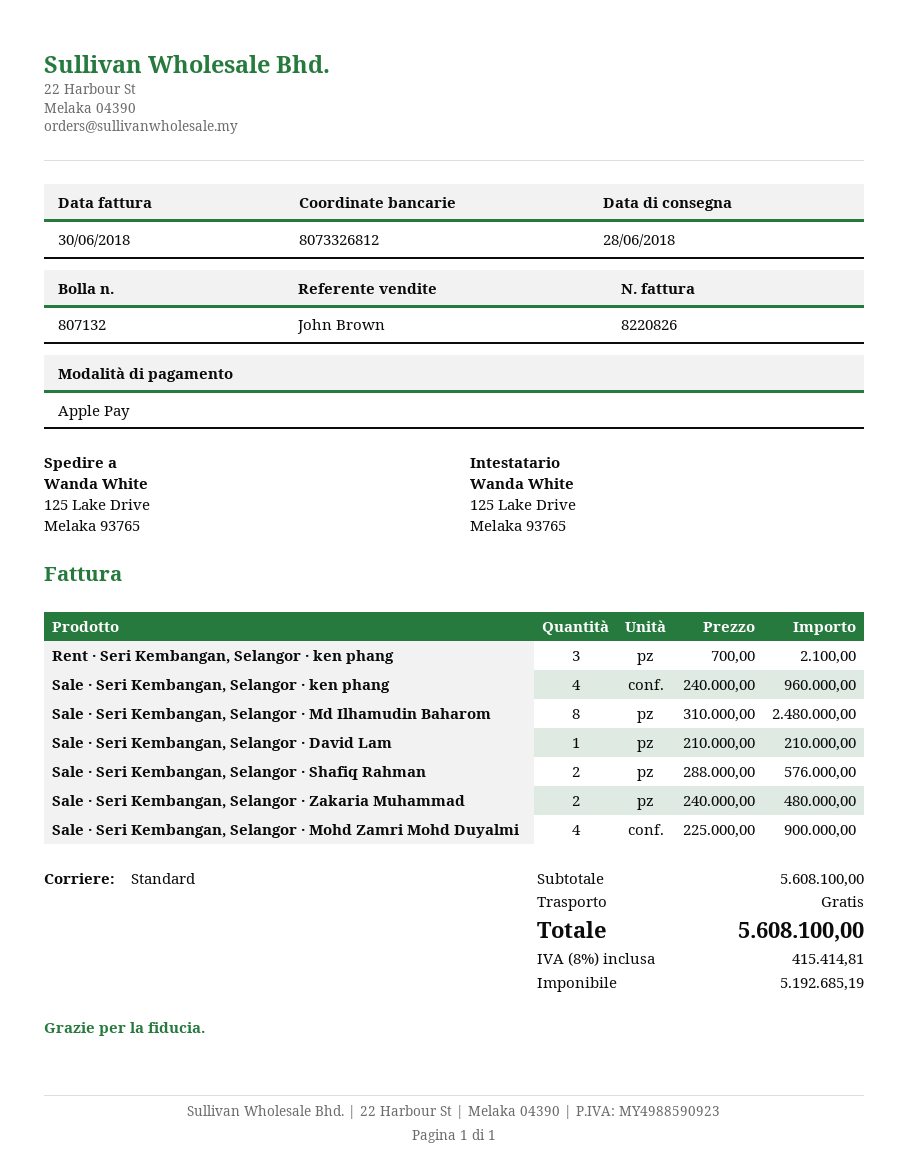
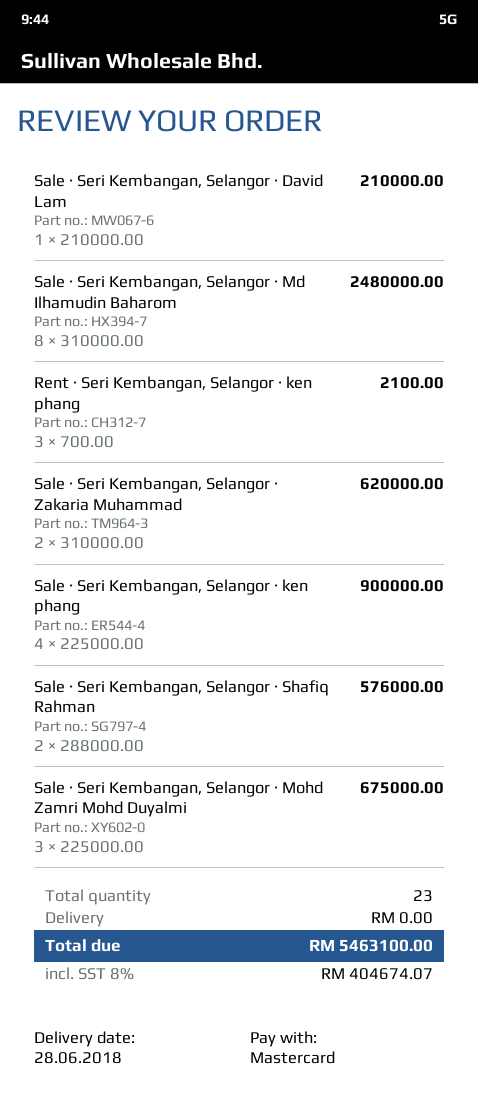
payment method: Apple Pay -> Mastercard
Sale · Seri Kembangan, Selangor · ken phang: 4 x 240000.00 = 960000.00 -> 4 x 225000.00 = 900000.00
Sale · Seri Kembangan, Selangor · Zakaria Muhammad: 2 x 240000.00 = 480000.00 -> 2 x 310000.00 = 620000.00
Sale · Seri Kembangan, Selangor · Mohd Zamri Mohd Duyalmi: 4 x 225000.00 = 900000.00 -> 3 x 225000.00 = 675000.00
tax: 8% = 415414.81 -> 8% = 404674.07
total: 5608100.00 -> 5463100.00

